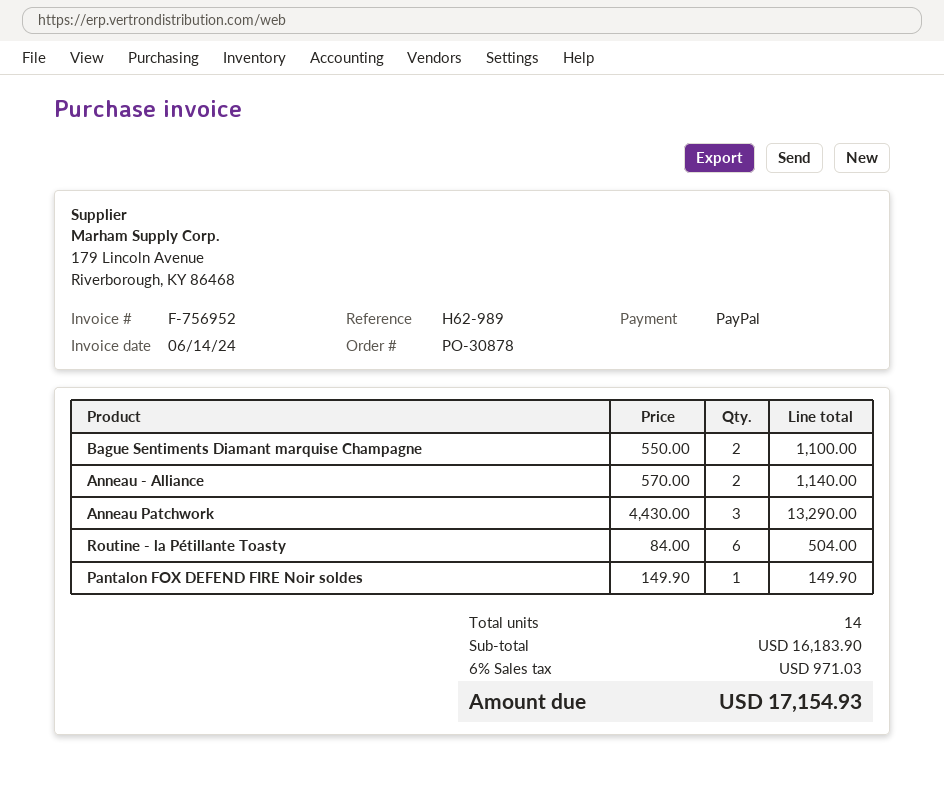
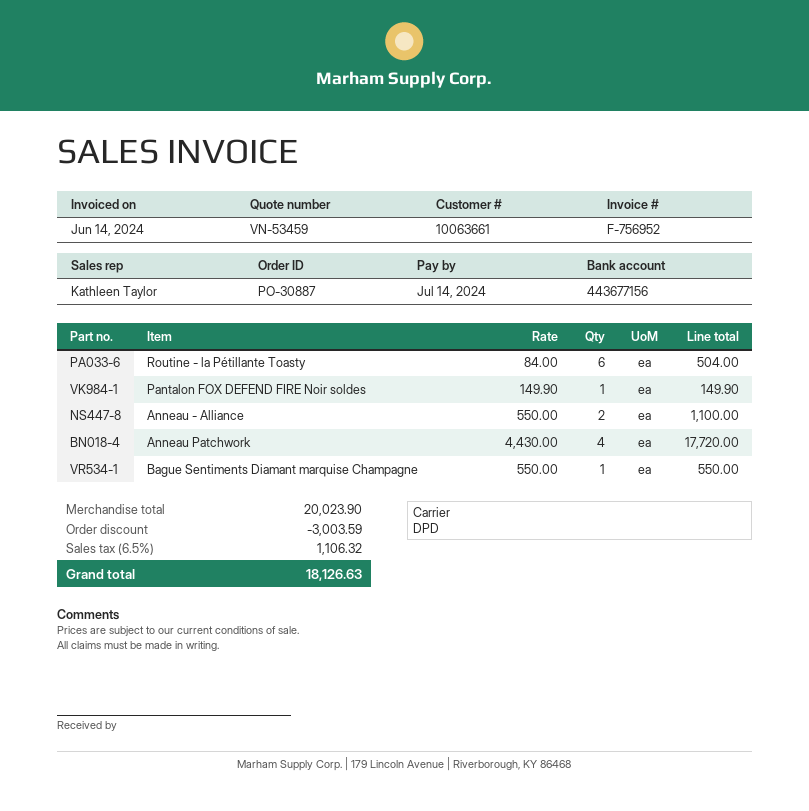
order number: PO-30878 -> PO-30887
Bague Sentiments Diamant marquise Champagne: 2 x 550.00 = 1100.00 -> 1 x 550.00 = 550.00
Anneau - Alliance: 2 x 570.00 = 1140.00 -> 2 x 550.00 = 1100.00
Anneau Patchwork: 3 x 4430.00 = 13290.00 -> 4 x 4430.00 = 17720.00
subtotal: 16183.90 -> 20023.90
discount: none -> 3003.59
tax: 6% = 971.03 -> 6.5% = 1106.32
total: 17154.93 -> 18126.63

